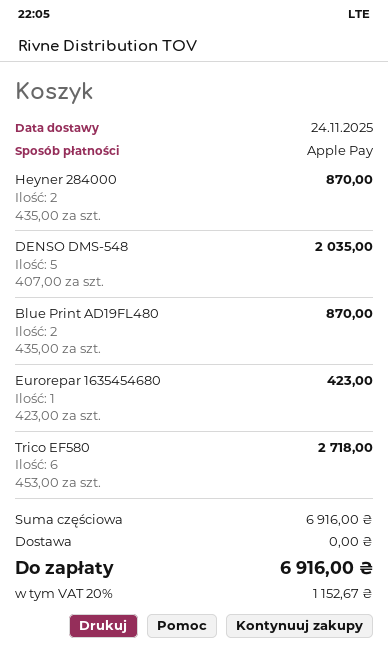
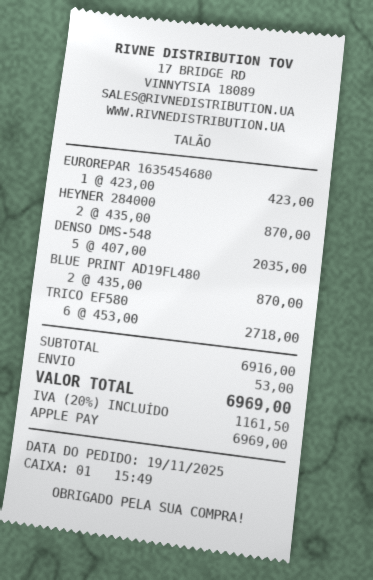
shipping: 0.00 -> 53.00
tax: 20% = 1152.67 -> 20% = 1161.50
total: 6916.00 -> 6969.00

